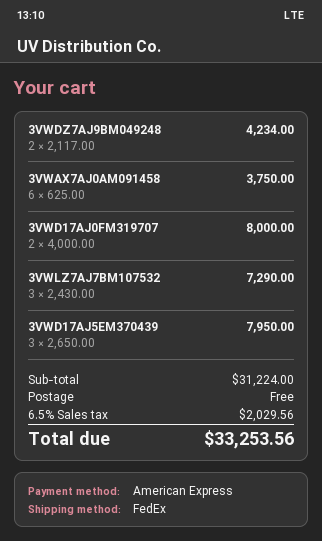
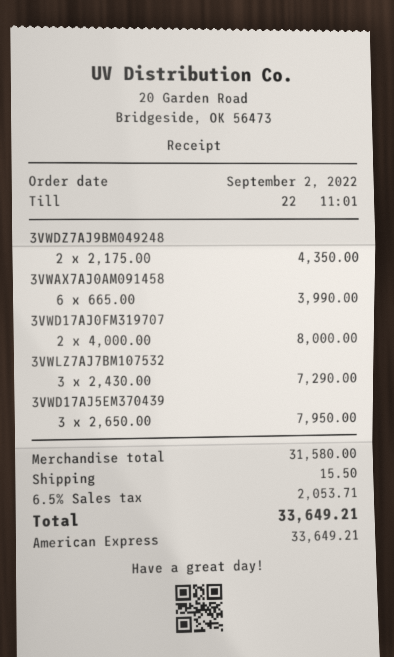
3VWDZ7AJ9BM049248: 2 x 2117.00 = 4234.00 -> 2 x 2175.00 = 4350.00
3VWAX7AJ0AM091458: 6 x 625.00 = 3750.00 -> 6 x 665.00 = 3990.00
subtotal: 31224.00 -> 31580.00
shipping: 0.00 -> 15.50
tax: 6.5% = 2029.56 -> 6.5% = 2053.71
total: 33253.56 -> 33649.21

